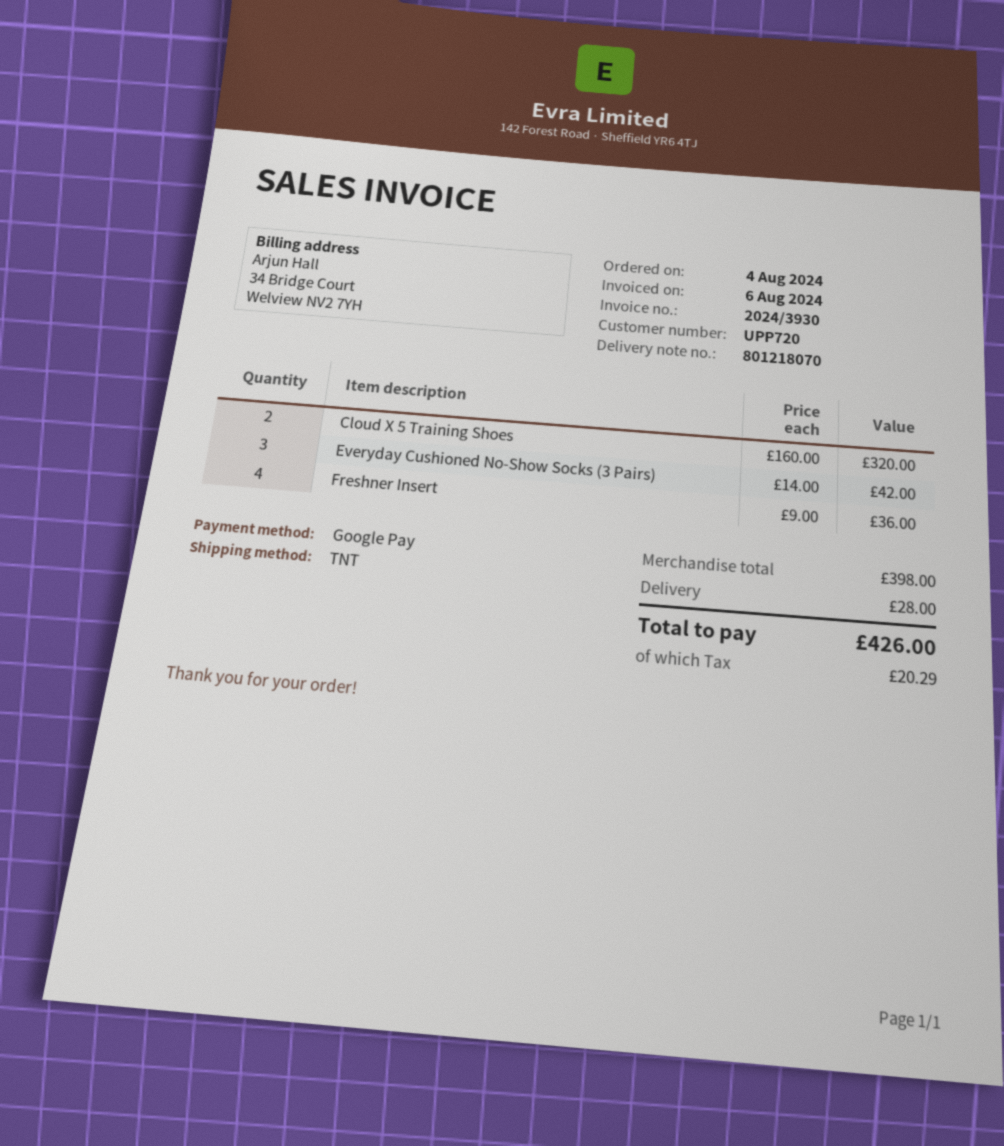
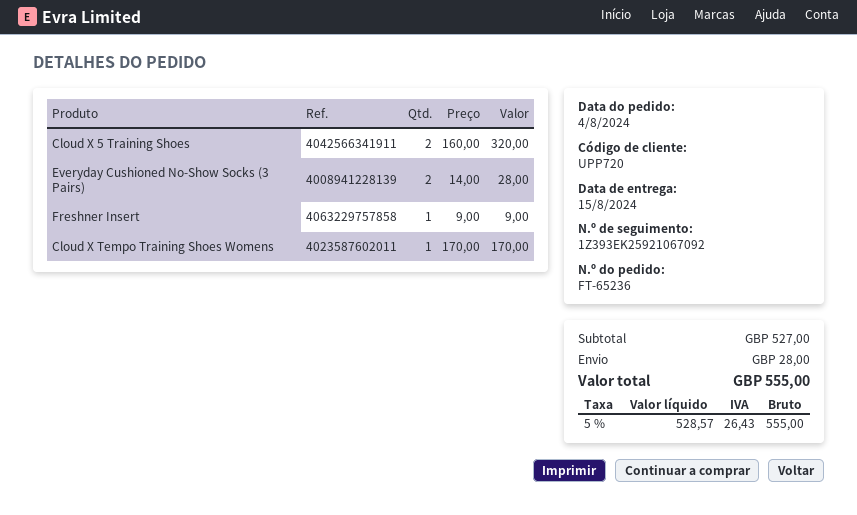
Everyday Cushioned No-Show Socks (3 Pairs): 3 x 14.00 = 42.00 -> 2 x 14.00 = 28.00
Freshner Insert: 4 x 9.00 = 36.00 -> 1 x 9.00 = 9.00
Cloud X Tempo Training Shoes Womens: none -> 1 x 170.00 = 170.00
subtotal: 398.00 -> 527.00
tax: 20.29 -> 26.43
total: 426.00 -> 555.00

